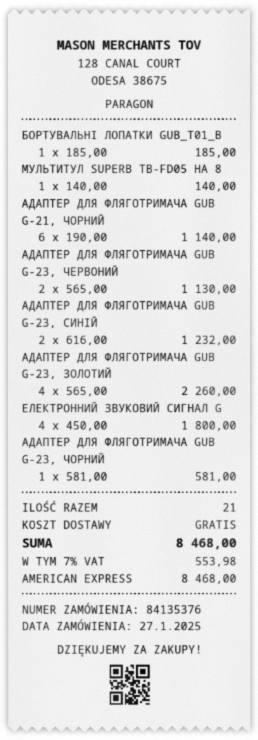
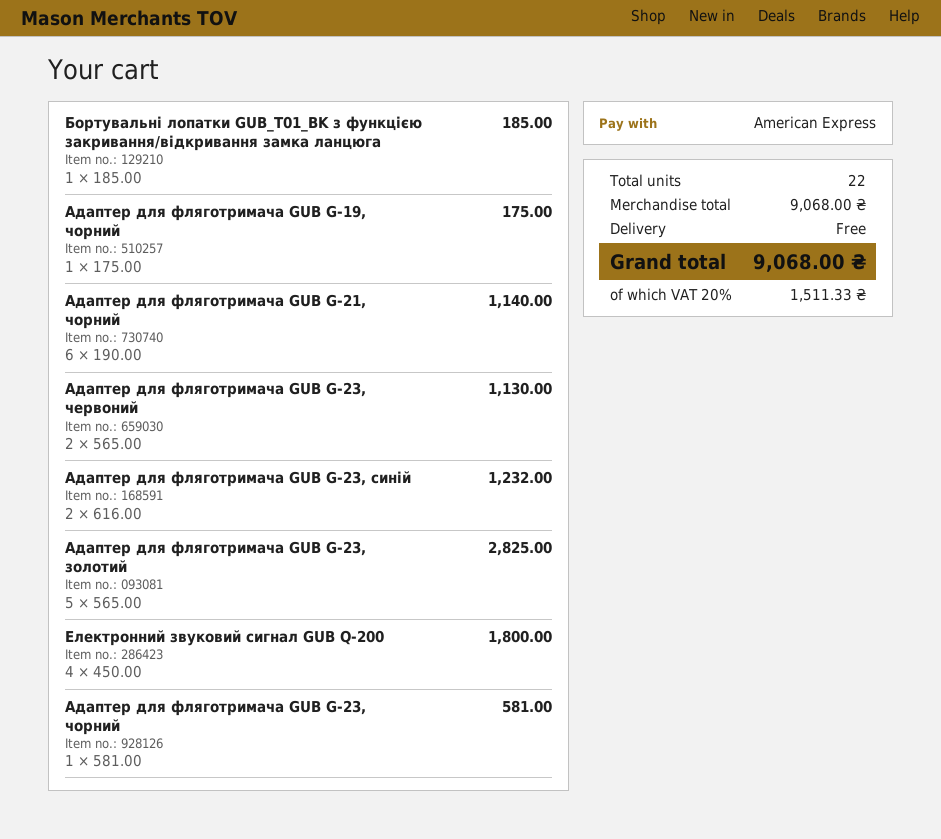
МУЛЬТИТУЛ SUPERB TB-FD05 НА 8: 1 x 140.00 = 140.00 -> none
АДАПТЕР ДЛЯ ФЛЯГОТРИМАЧА GUB G-23, ЗОЛОТИЙ: 4 x 565.00 = 2260.00 -> 5 x 565.00 = 2825.00
Адаптер для фляготримача GUB G-19, чорний: none -> 1 x 175.00 = 175.00
total quantity: 21 -> 22
tax: 7% = 553.98 -> 20% = 1511.33
total: 8468.00 -> 9068.00

